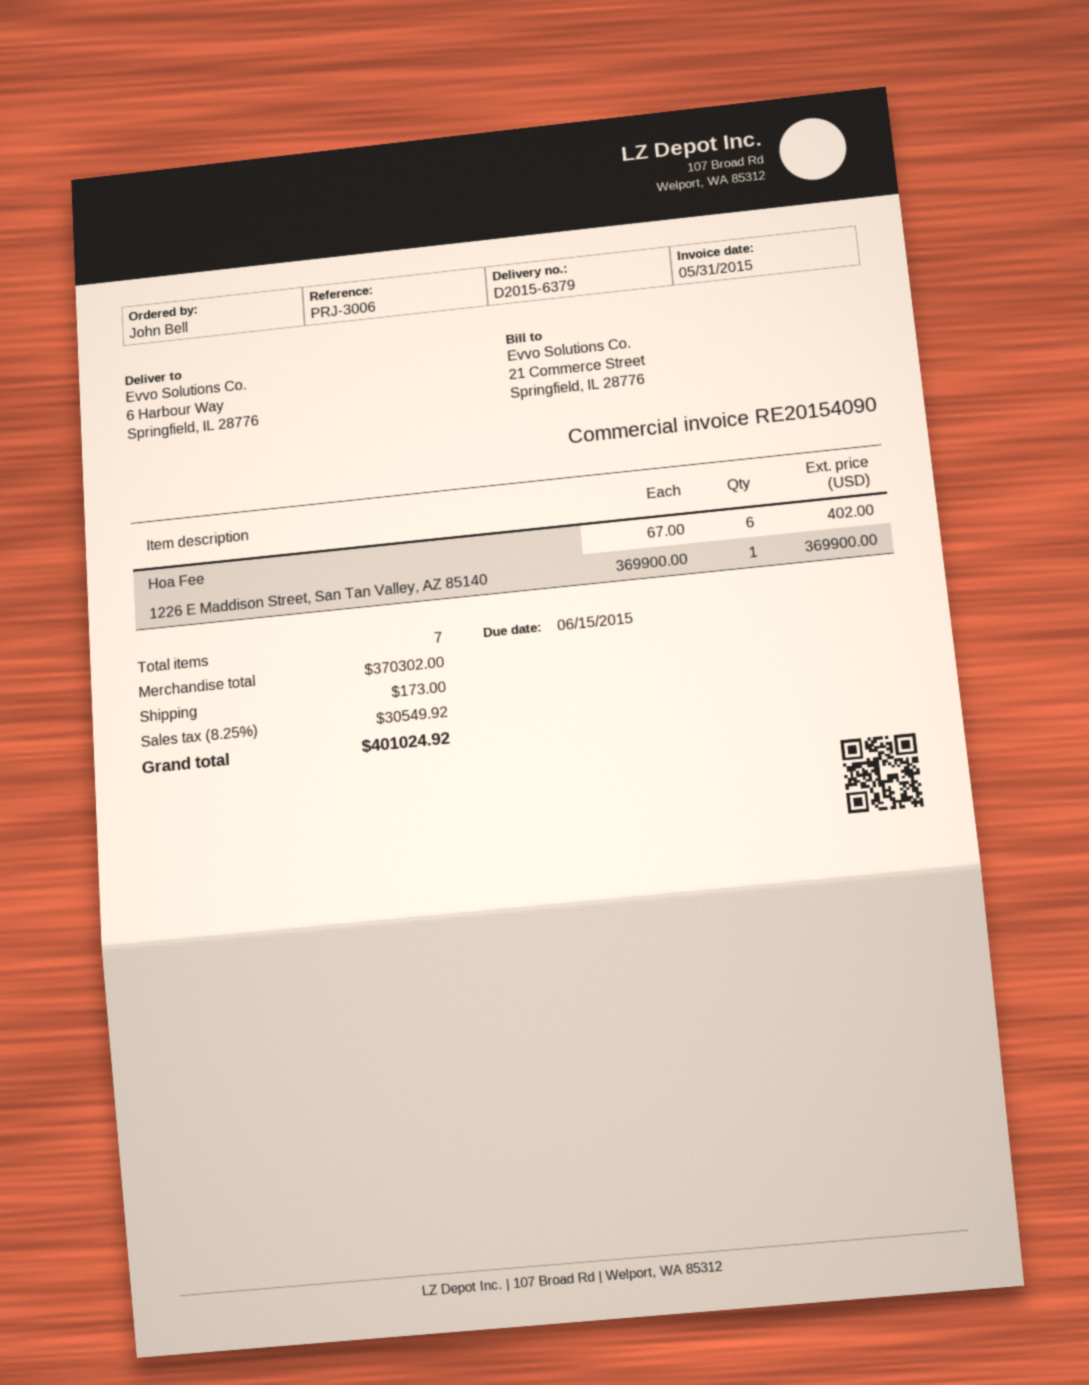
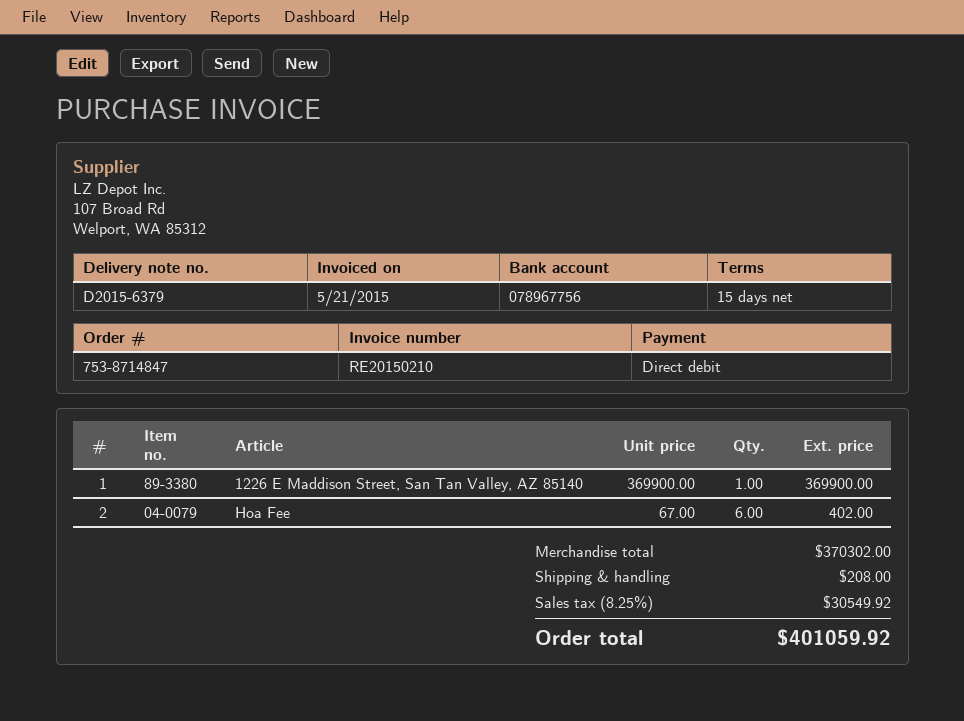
invoice number: RE20154090 -> RE20150210
invoice date: 2015-05-31 -> 2015-05-21
shipping: 173.00 -> 208.00
total: 401024.92 -> 401059.92

